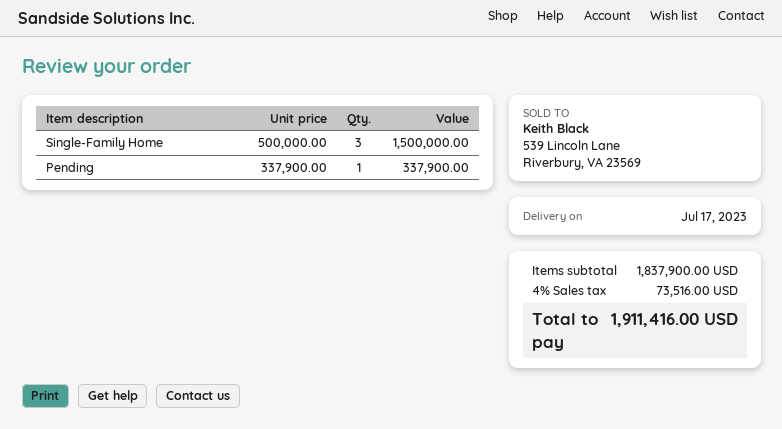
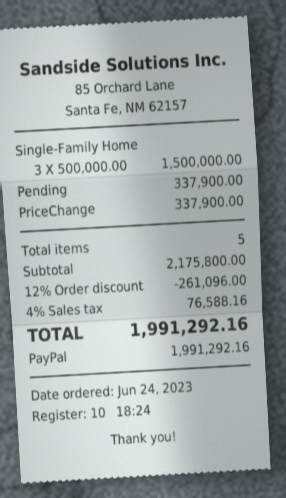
PriceChange: none -> 1 x 337900.00 = 337900.00
subtotal: 1837900.00 -> 2175800.00
discount: none -> 12% = 261096.00
tax: 4% = 73516.00 -> 4% = 76588.16
total: 1911416.00 -> 1991292.16

